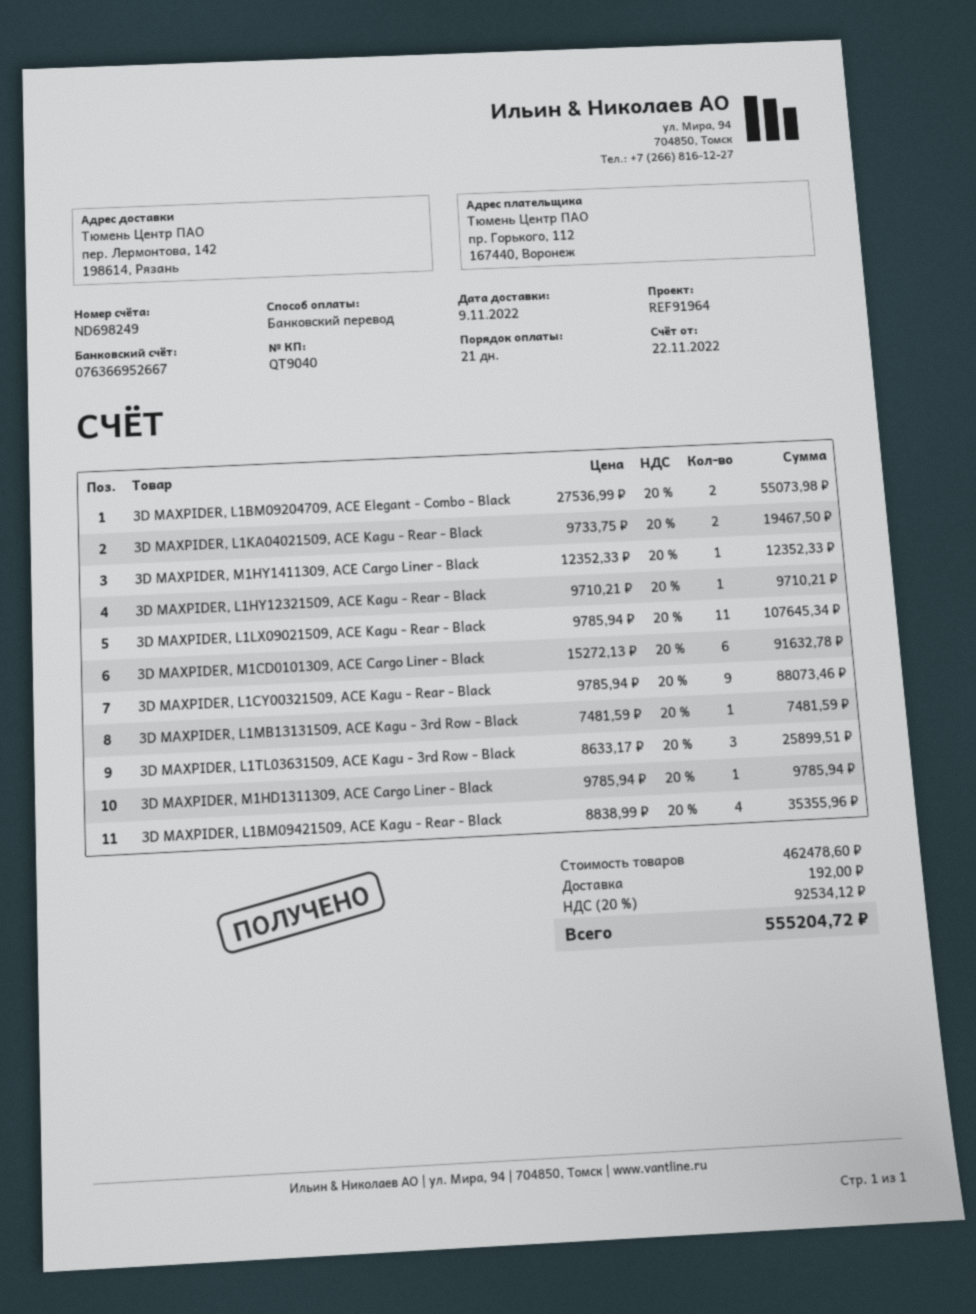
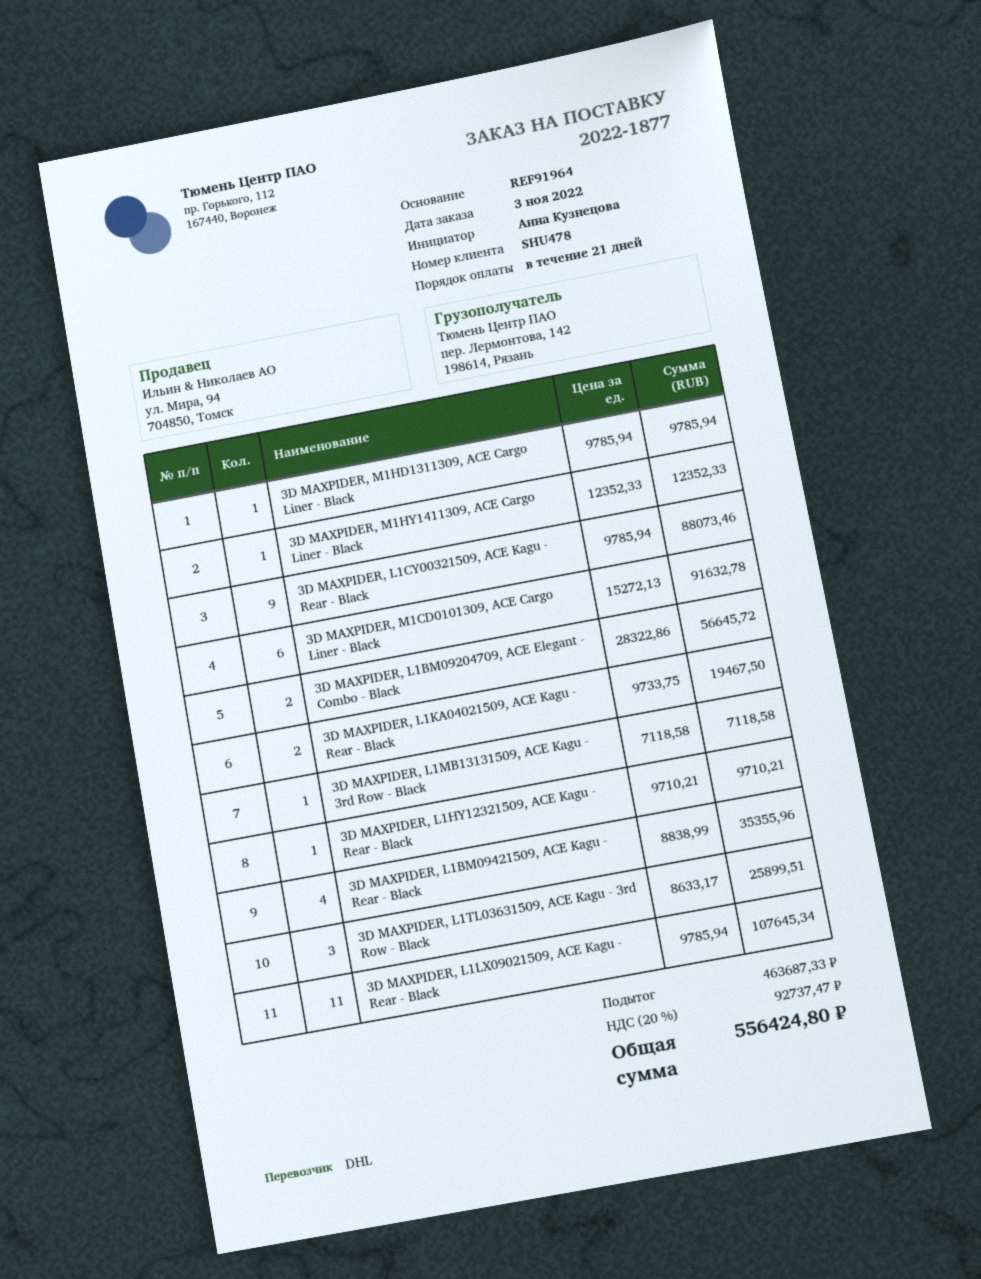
3D MAXPIDER, L1BM09204709, ACE Elegant - Combo - Black: 2 x 27536.99 = 55073.98 -> 2 x 28322.86 = 56645.72
3D MAXPIDER, L1MB13131509, ACE Kagu - 3rd Row - Black: 1 x 7481.59 = 7481.59 -> 1 x 7118.58 = 7118.58
subtotal: 462478.60 -> 463687.33
shipping: 192.00 -> none
tax: 20% = 92534.12 -> 20% = 92737.47
total: 555204.72 -> 556424.80

